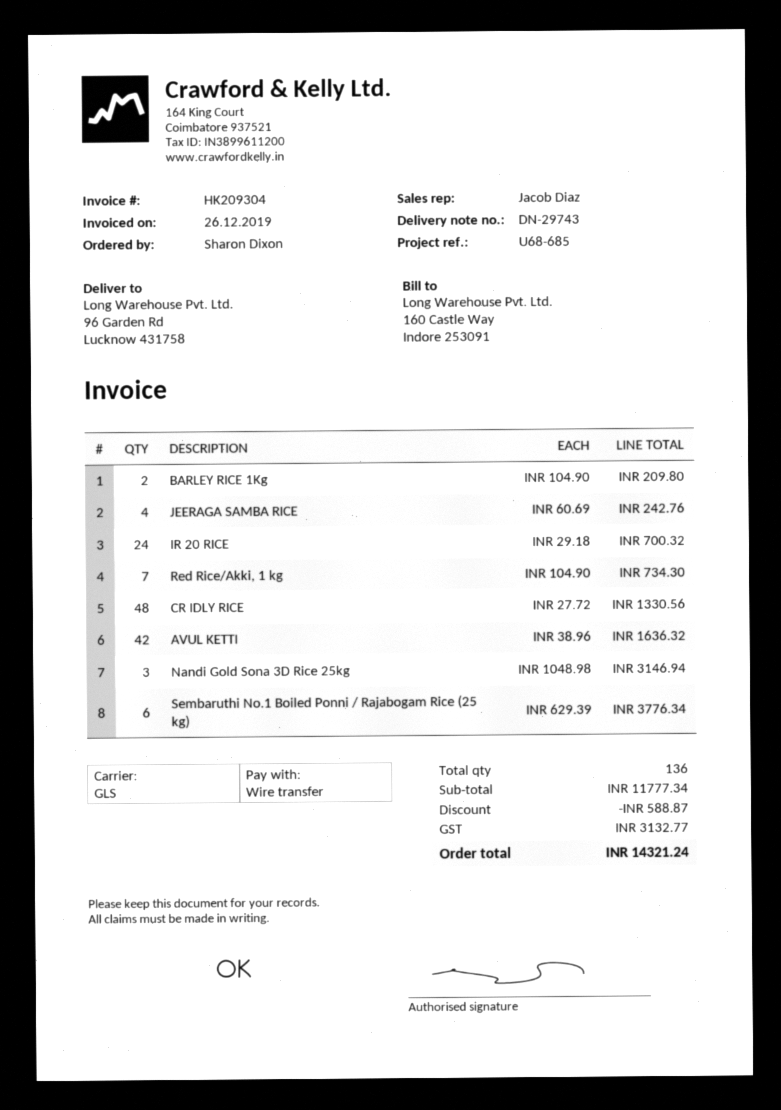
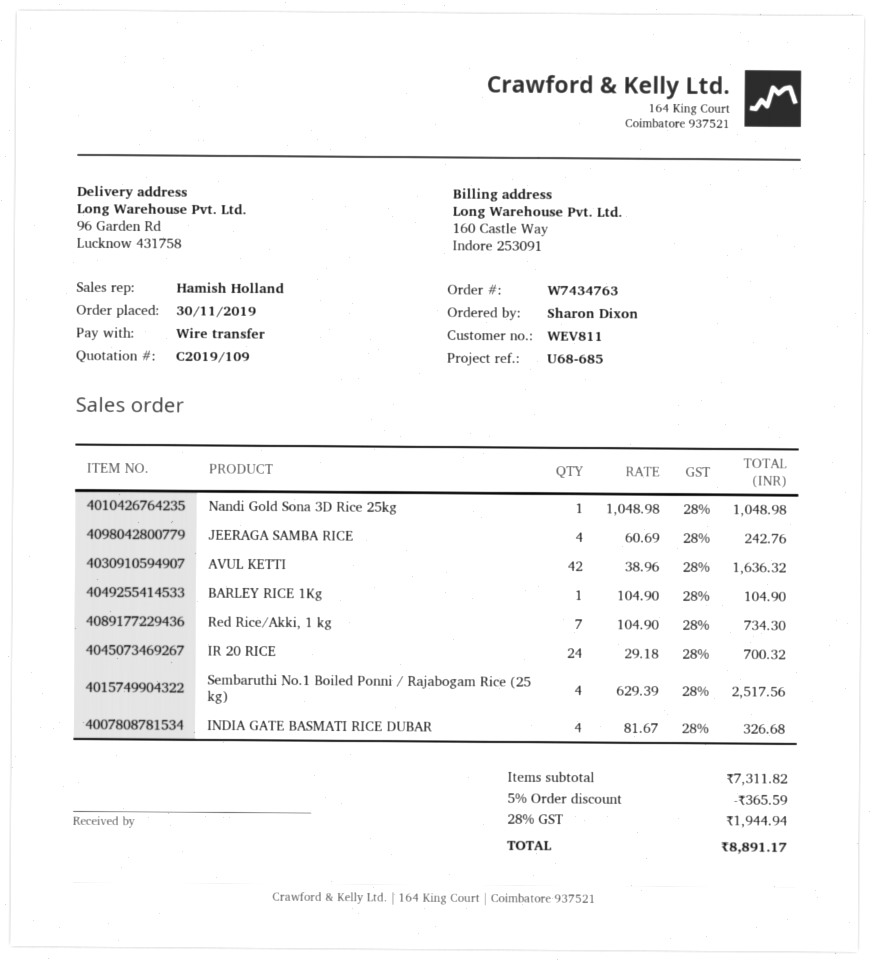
sales rep: Jacob Diaz -> Hamish Holland
BARLEY RICE 1Kg: 2 x 104.90 = 209.80 -> 1 x 104.90 = 104.90
CR IDLY RICE: 48 x 27.72 = 1330.56 -> none
Nandi Gold Sona 3D Rice 25kg: 3 x 1048.98 = 3146.94 -> 1 x 1048.98 = 1048.98
Sembaruthi No.1 Boiled Ponni / Rajabogam Rice (25 kg): 6 x 629.39 = 3776.34 -> 4 x 629.39 = 2517.56
INDIA GATE BASMATI RICE DUBAR: none -> 4 x 81.67 = 326.68
subtotal: 11777.34 -> 7311.82
discount: 588.87 -> 365.59
tax: 3132.77 -> 1944.94
total: 14321.24 -> 8891.17

